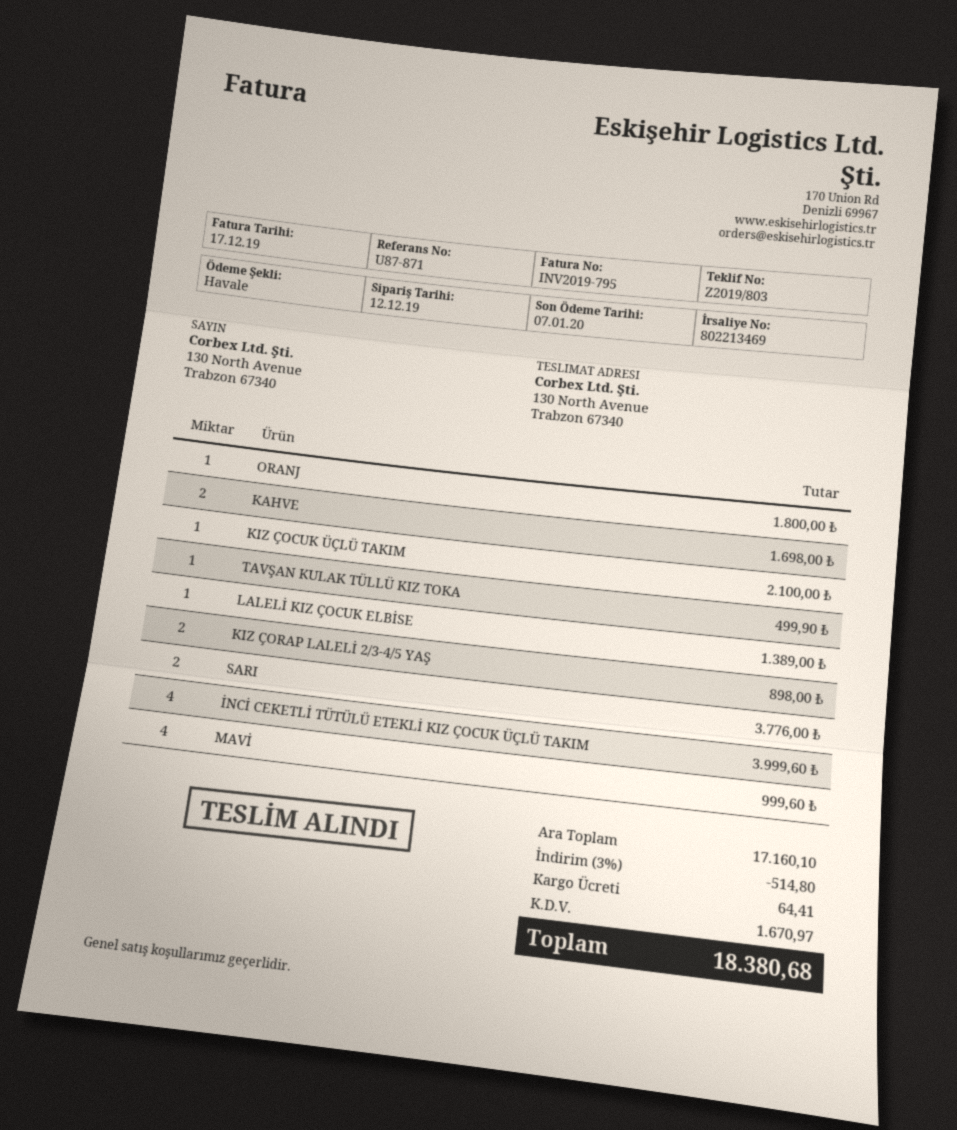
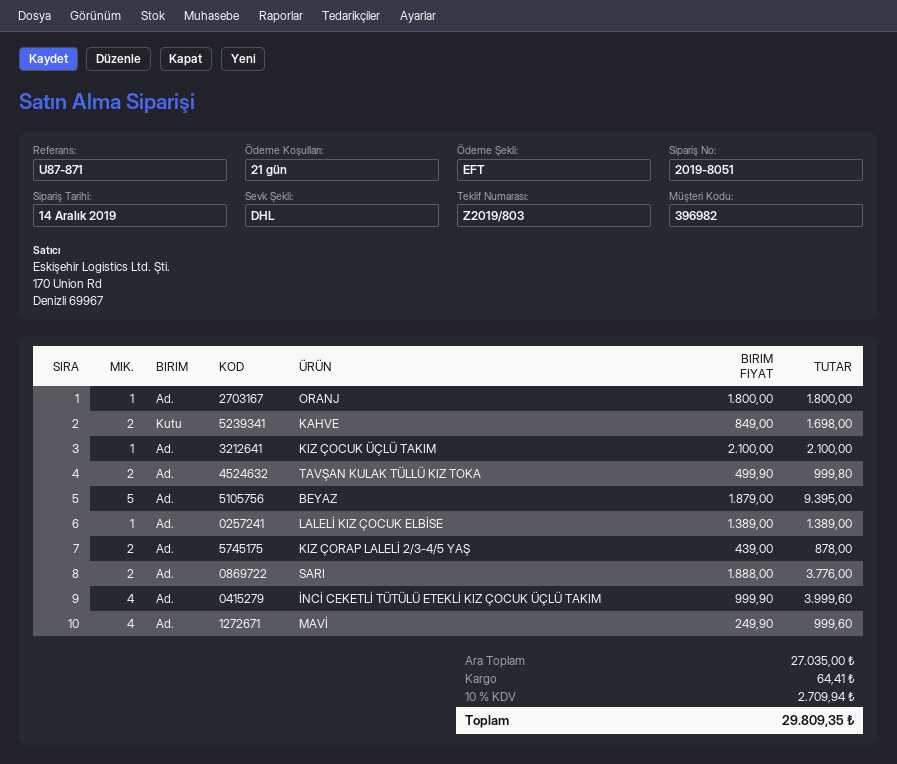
order date: 2019-12-12 -> 2019-12-14
TAVŞAN KULAK TÜLLÜ KIZ TOKA: 1 for 499.90 -> 2 for 999.80
KIZ ÇORAP LALELİ 2/3-4/5 YAŞ: 2 for 898.00 -> 2 for 878.00
BEYAZ: none -> 5 for 9395.00
subtotal: 17160.10 -> 27035.00
discount: 3% = 514.80 -> none
tax: 1670.97 -> 2709.94
total: 18380.68 -> 29809.35

